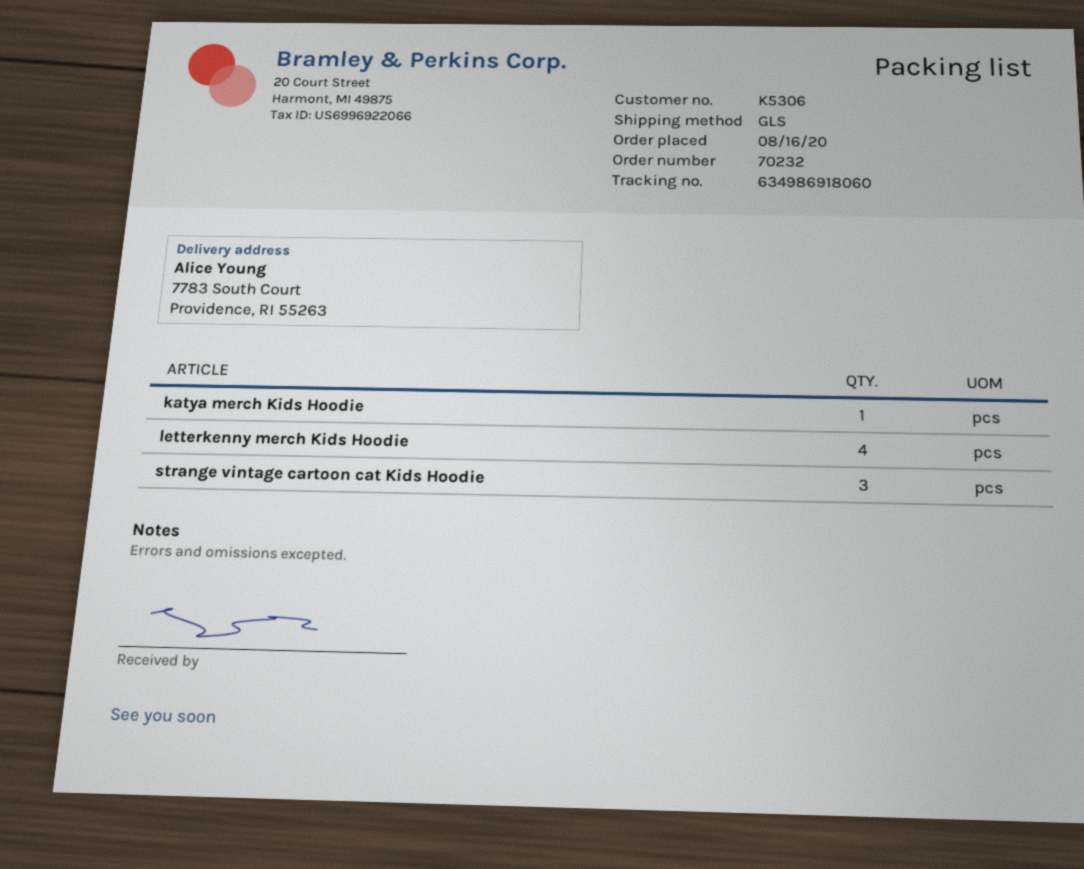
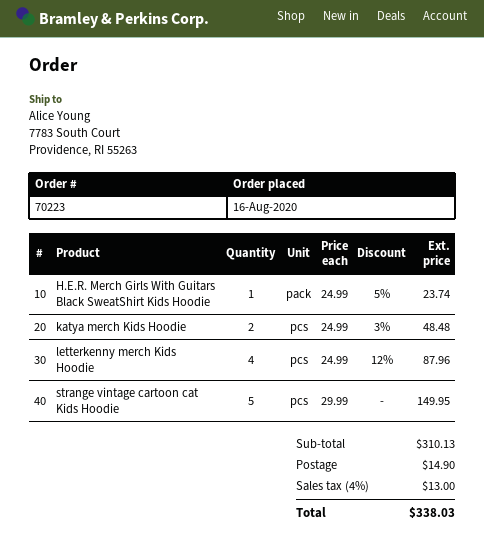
order number: 70232 -> 70223
katya merch Kids Hoodie: 1 -> 2
strange vintage cartoon cat Kids Hoodie: 3 -> 5
H.E.R. Merch Girls With Guitars Black SweatShirt Kids Hoodie: none -> 1

